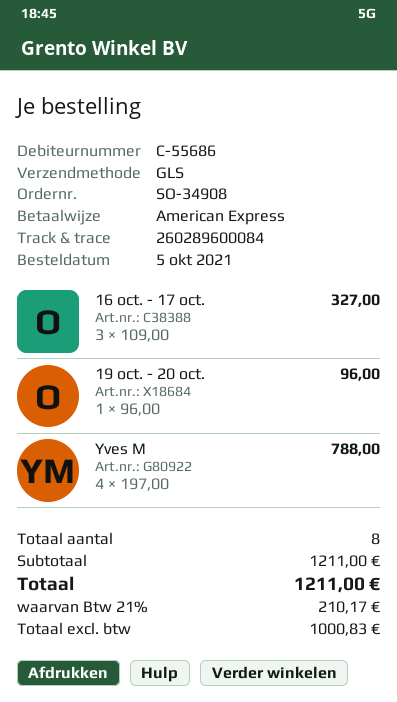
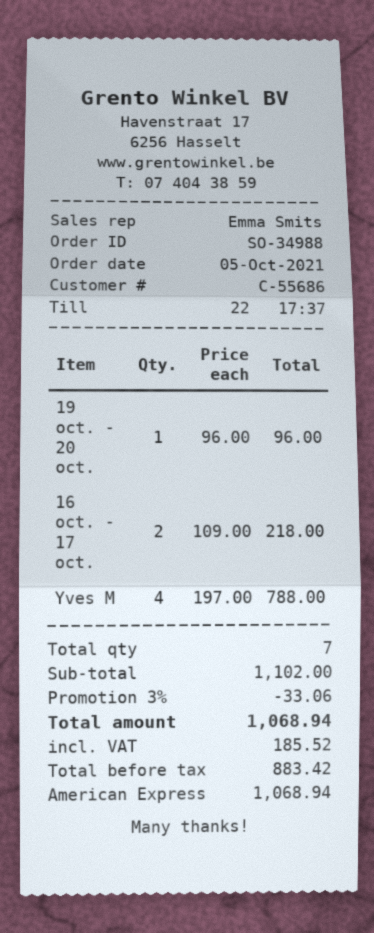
order number: SO-34908 -> SO-34988
16 oct. - 17 oct.: 3 x 109.00 = 327.00 -> 2 x 109.00 = 218.00
total quantity: 8 -> 7
subtotal: 1211.00 -> 1102.00
discount: none -> 3% = 33.06
net: 1000.83 -> 883.42
tax: 210.17 -> 185.52
total: 1211.00 -> 1068.94

